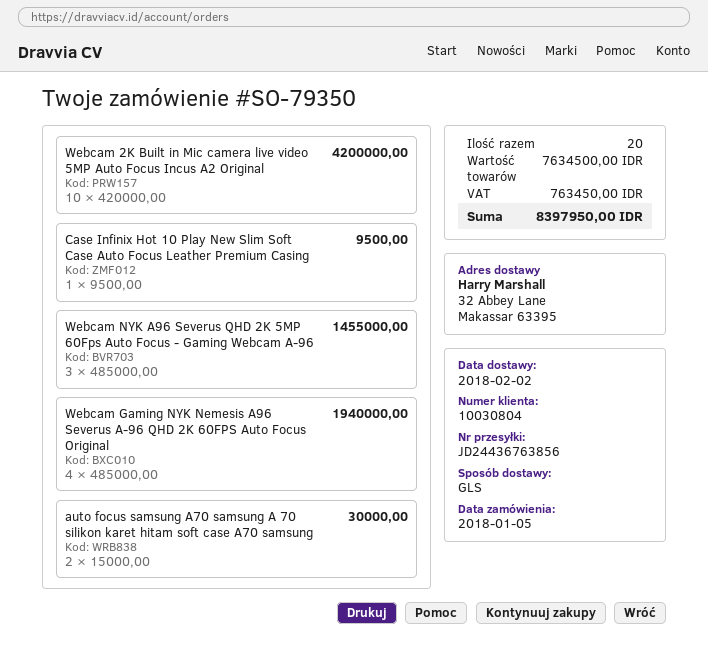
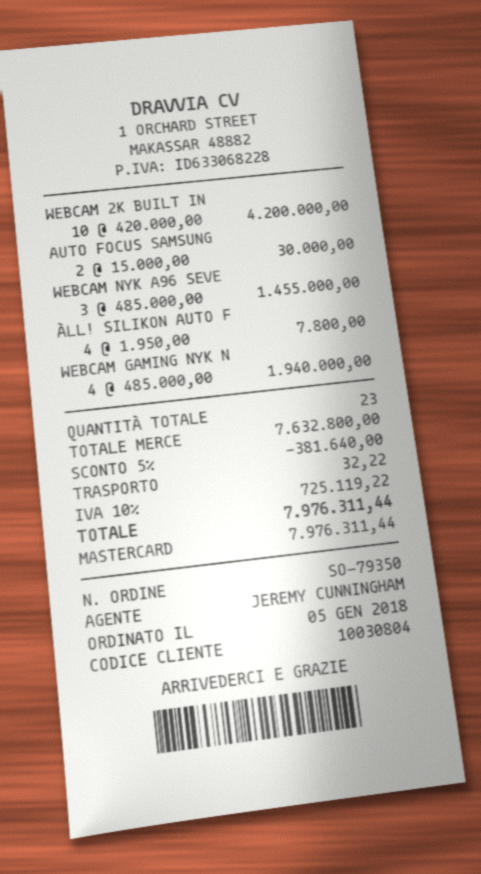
Case Infinix Hot 10 Play New Slim Soft Case Auto Focus Leather Premium Casing: 1 x 9500.00 = 9500.00 -> none
ÀLL! SILIKON AUTO F: none -> 4 x 1950.00 = 7800.00
total quantity: 20 -> 23
subtotal: 7634500.00 -> 7632800.00
discount: none -> 5% = 381640.00
shipping: none -> 32.22
tax: 763450.00 -> 725119.22
total: 8397950.00 -> 7976311.44

